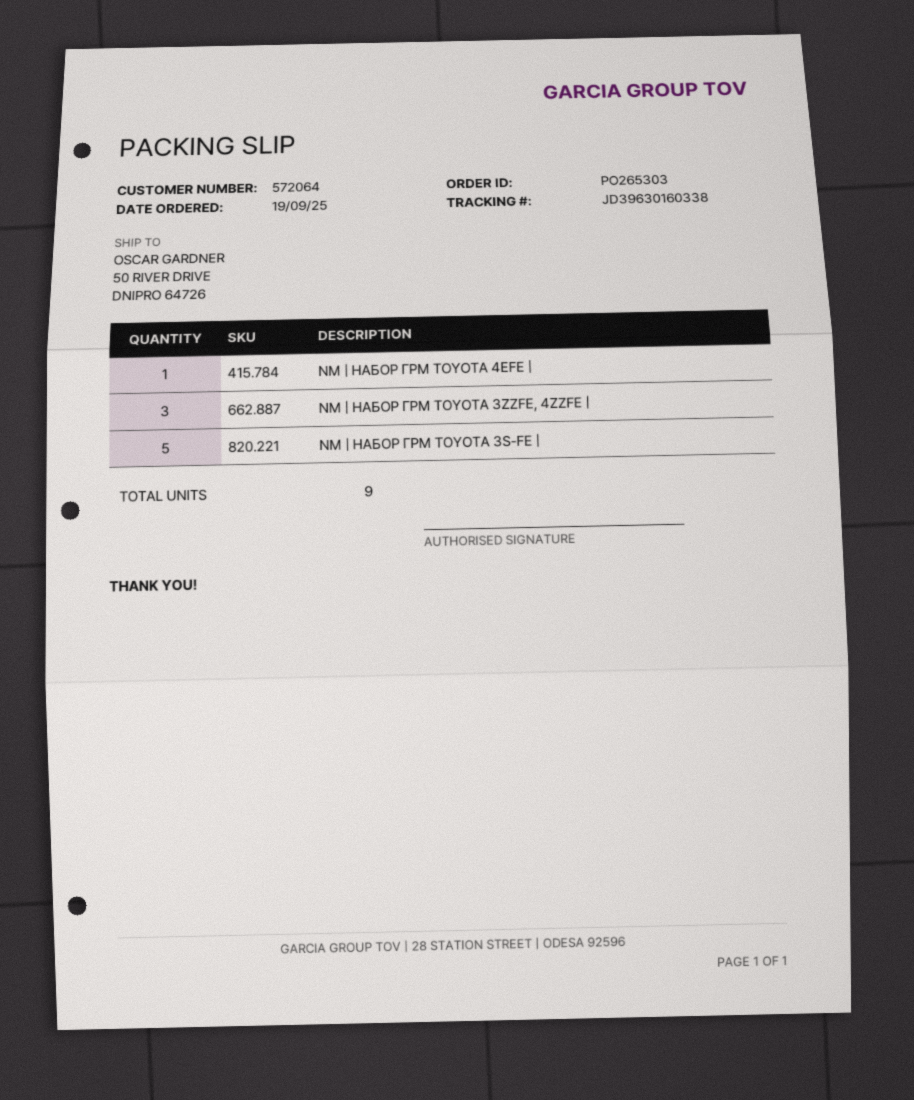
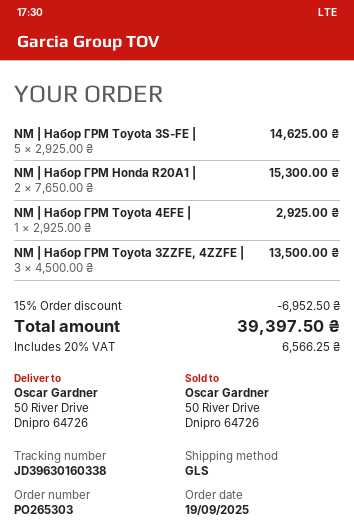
NM | Набор ГРМ Honda R20A1 |: none -> 2

